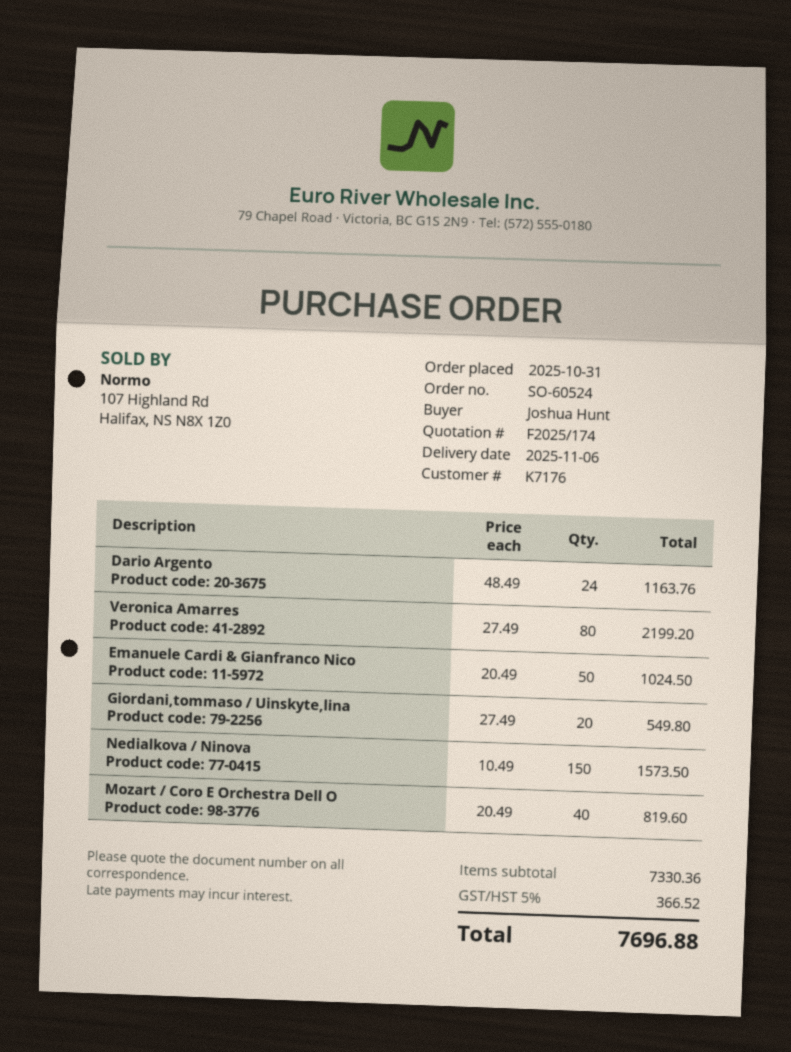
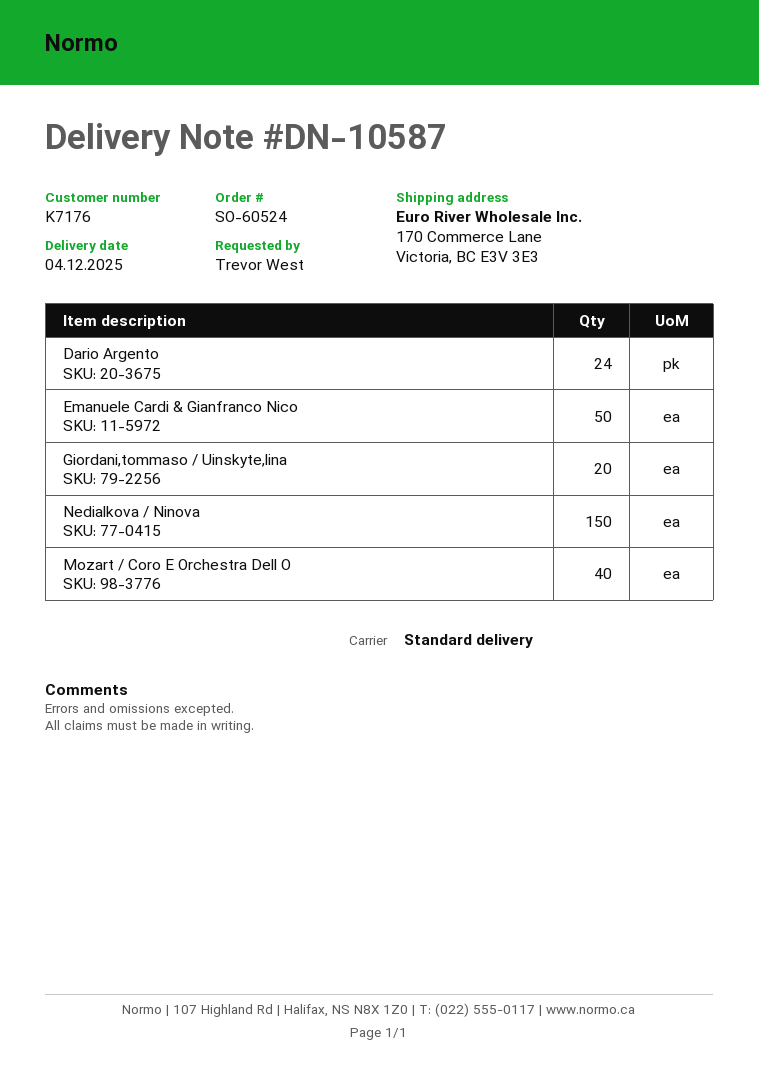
delivery date: 2025-11-06 -> 2025-12-04
ordered by: Joshua Hunt -> Trevor West
Veronica Amarres: 80 -> none

